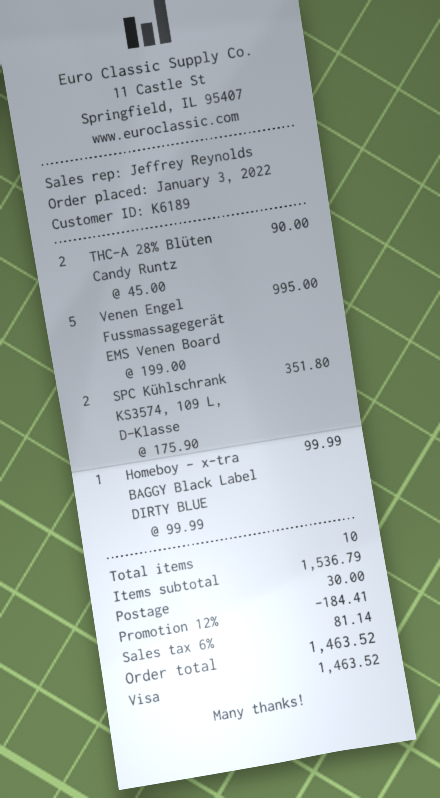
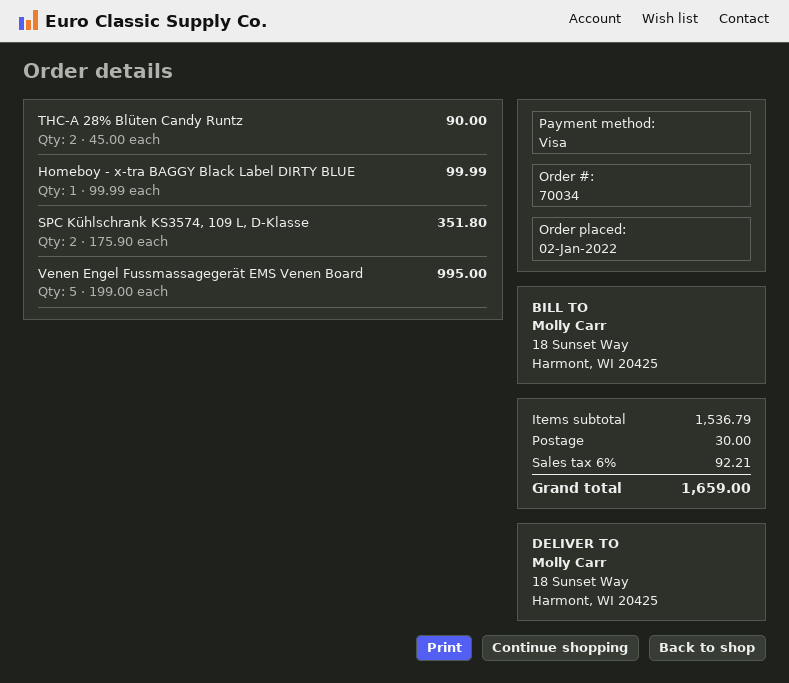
order date: 2022-01-03 -> 2022-01-02
discount: 12% = 184.41 -> none
tax: 6% = 81.14 -> 6% = 92.21
total: 1463.52 -> 1659.00

